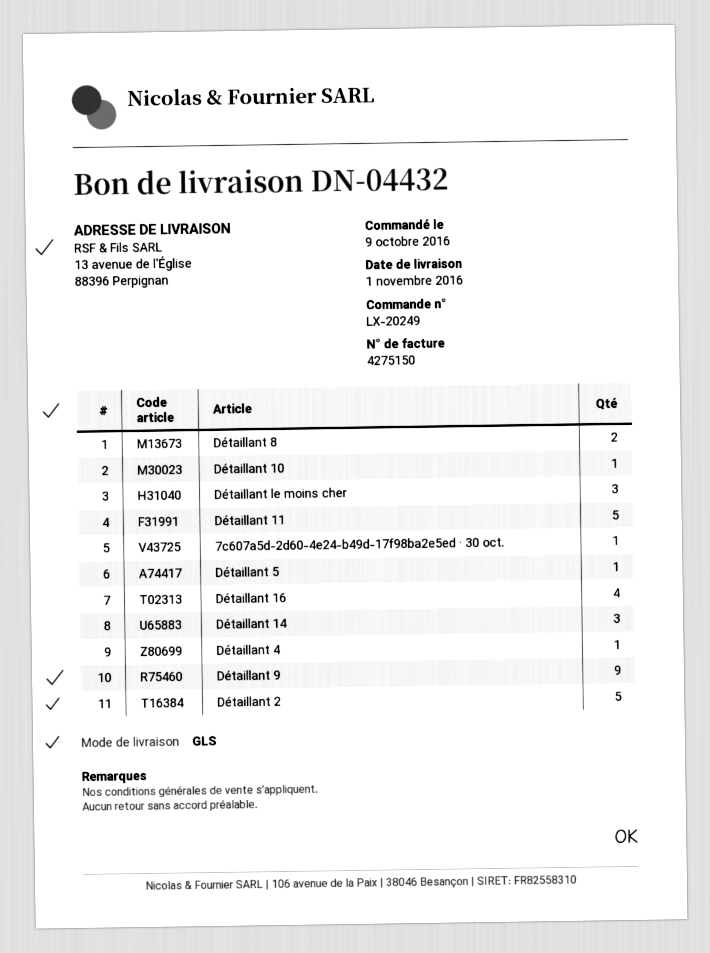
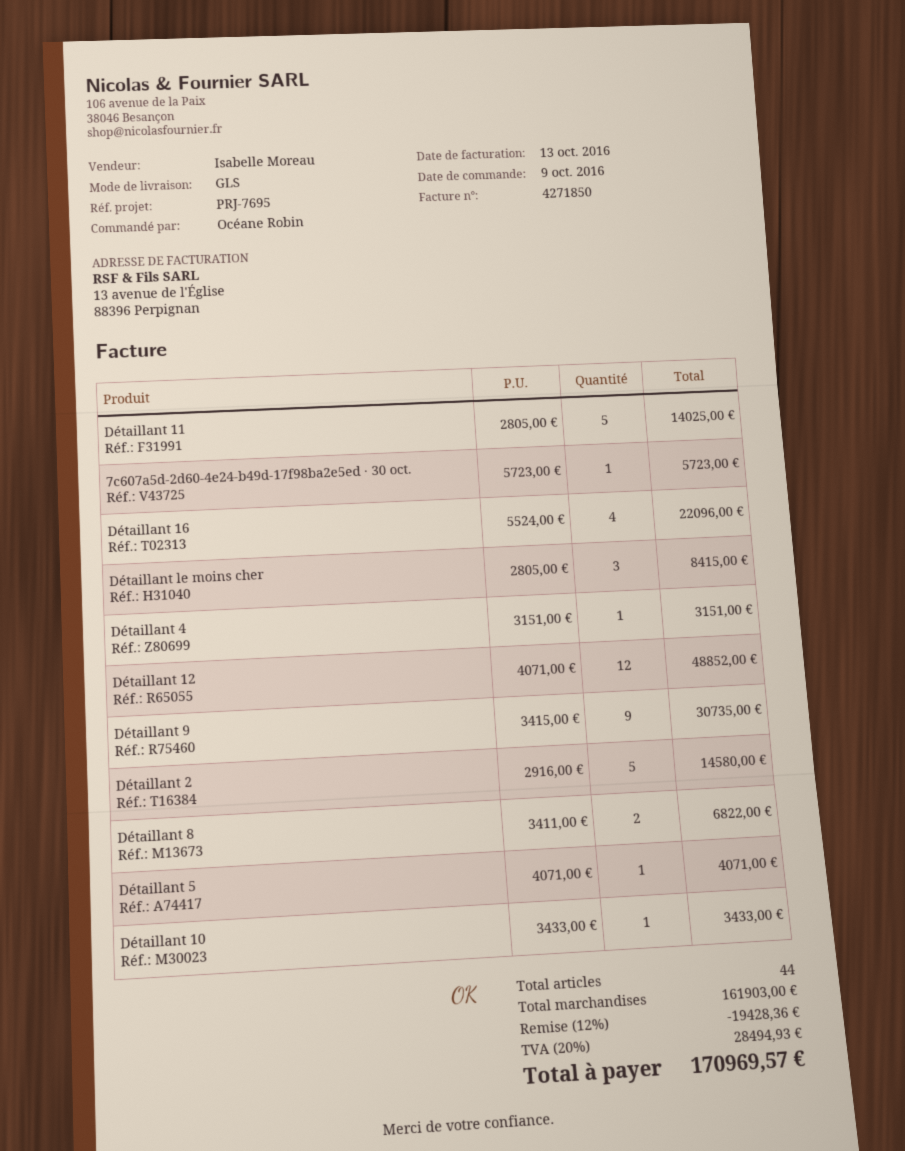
invoice number: 4275150 -> 4271850
Détaillant 14: 3 -> none
Détaillant 12: none -> 12

